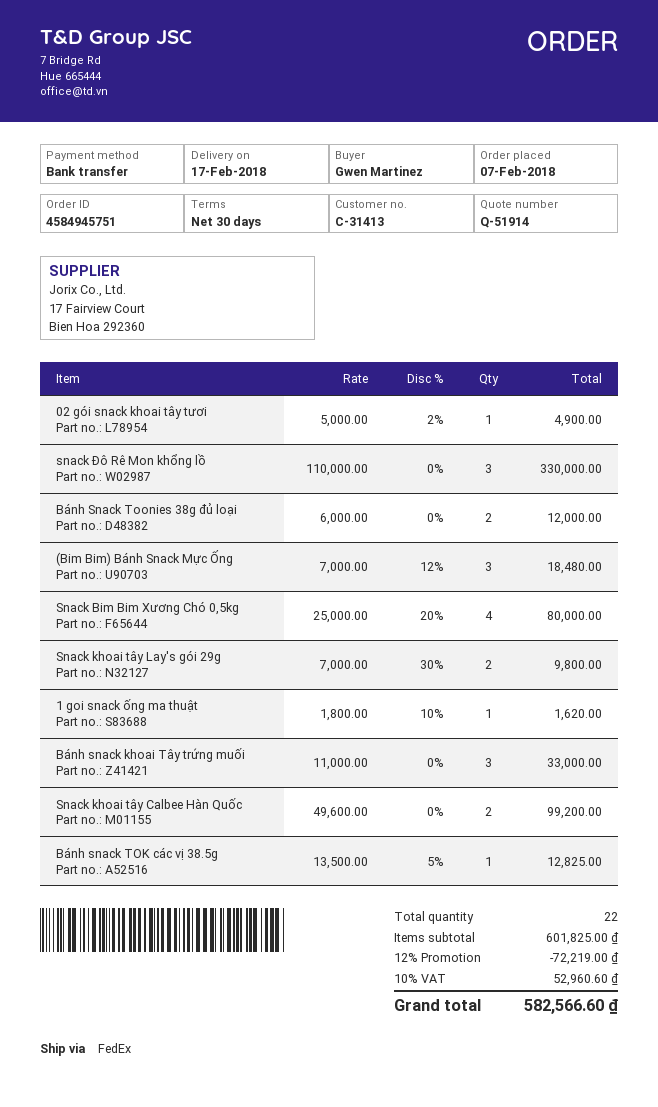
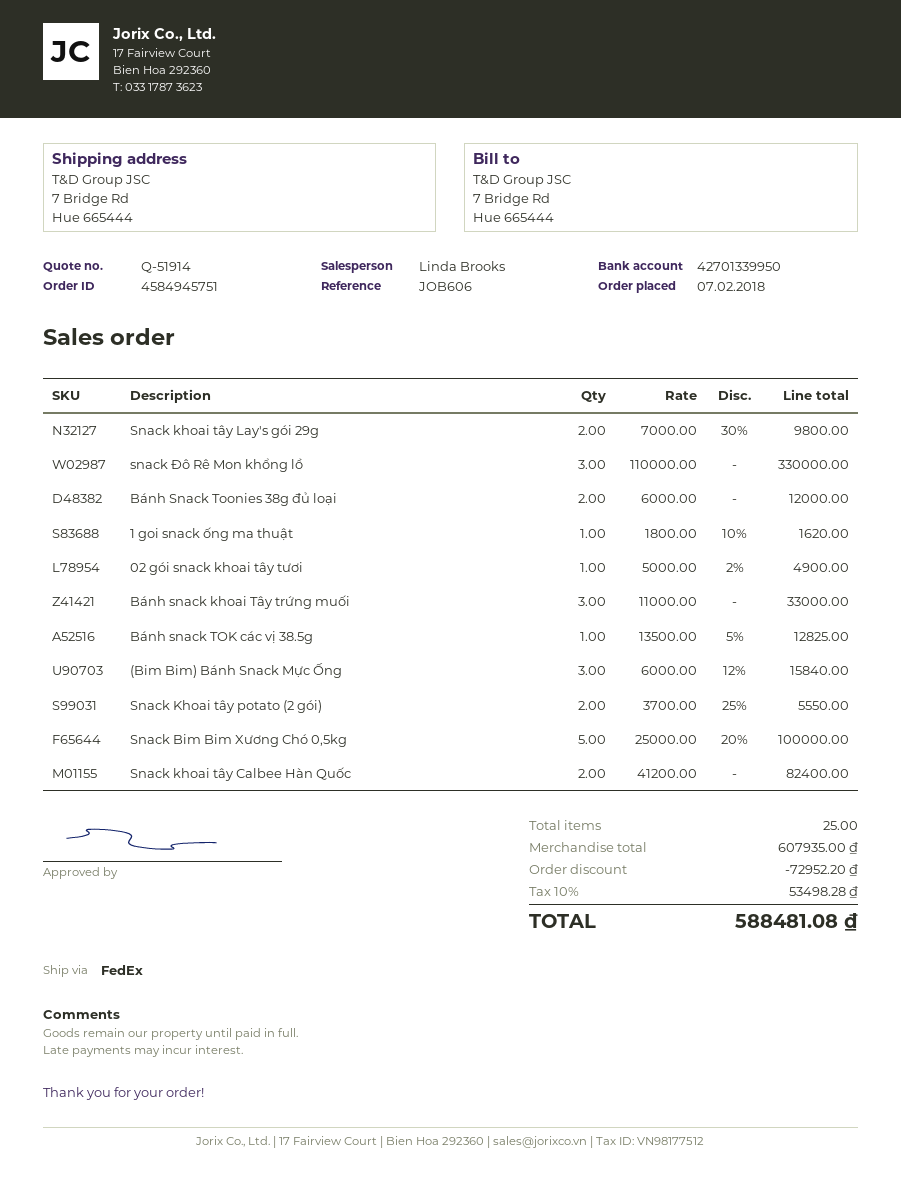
(Bim Bim) Bánh Snack Mực Ống: 3 x 7000.00 - 12% = 18480.00 -> 3 x 6000.00 - 12% = 15840.00
Snack Bim Bim Xương Chó 0,5kg: 4 x 25000.00 - 20% = 80000.00 -> 5 x 25000.00 - 20% = 100000.00
Snack khoai tây Calbee Hàn Quốc: 2 x 49600.00 = 99200.00 -> 2 x 41200.00 = 82400.00
Snack Khoai tây potato (2 gói): none -> 2 x 3700.00 - 25% = 5550.00
total quantity: 22 -> 25
subtotal: 601825.00 -> 607935.00
discount: 72219.00 -> 72952.20
tax: 10% = 52960.60 -> 10% = 53498.28
total: 582566.60 -> 588481.08

